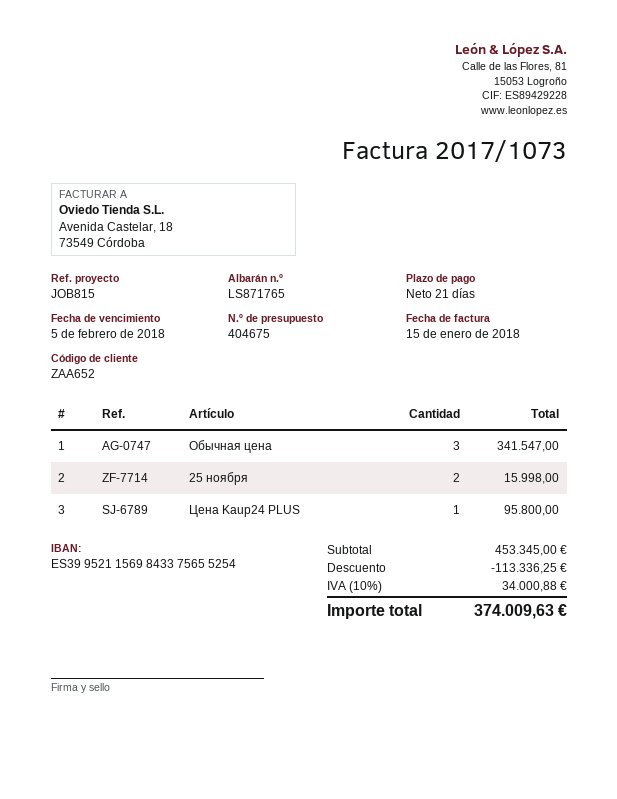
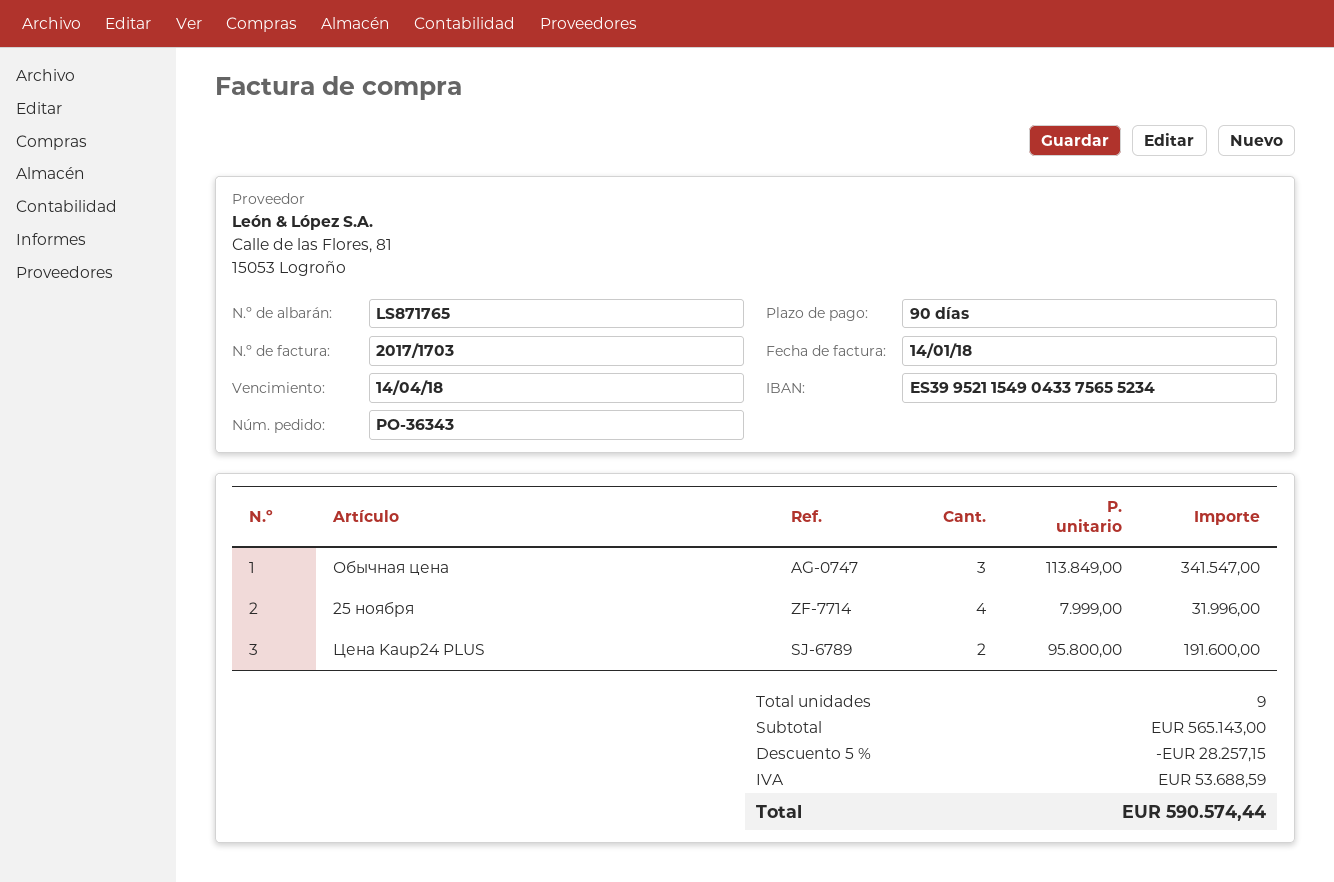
invoice number: 2017/1073 -> 2017/1703
invoice date: 2018-01-15 -> 2018-01-14
payment terms: 21 days -> 90 days
due date: 2018-02-05 -> 2018-04-14
bank account: ES3995211569843375655254 -> ES3995211549043375655234
25 ноября: 2 for 15998.00 -> 4 for 31996.00
Цена Kaup24 PLUS: 1 for 95800.00 -> 2 for 191600.00
subtotal: 453345.00 -> 565143.00
discount: 113336.25 -> 28257.15
tax: 34000.88 -> 53688.59
total: 374009.63 -> 590574.44

